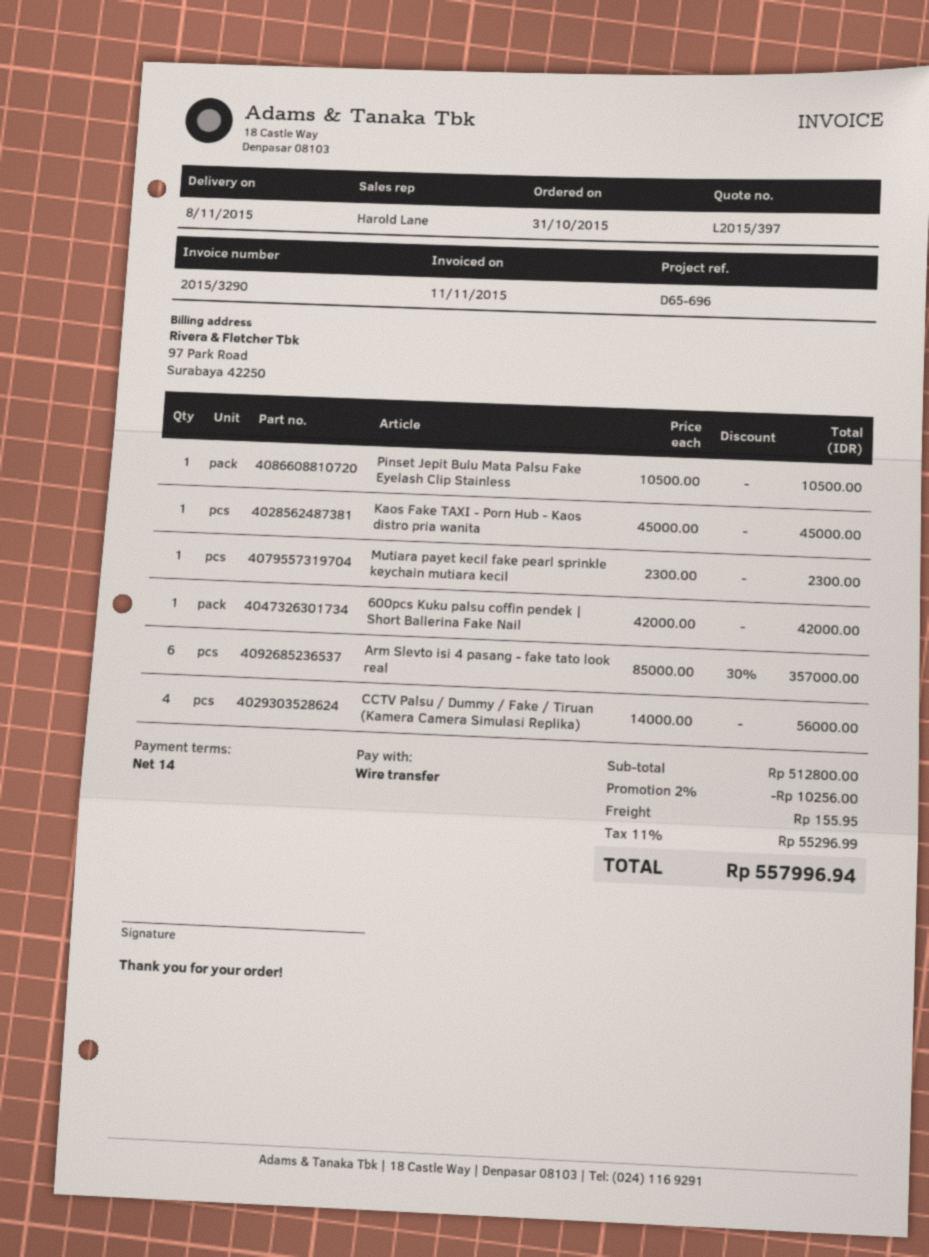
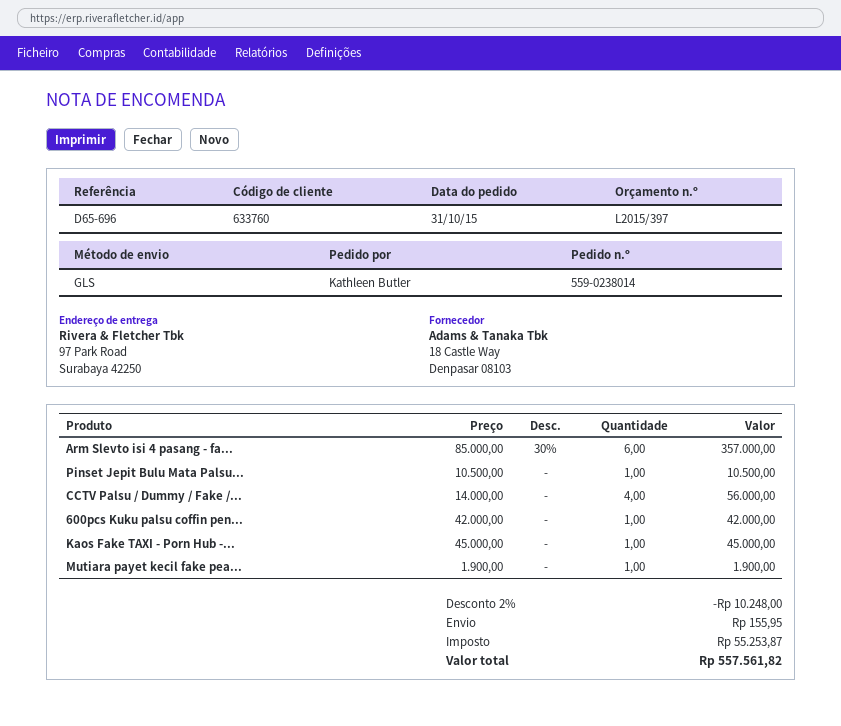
Mutiara payet kecil fake pearl sprinkle keychain mutiara kecil: 1 x 2300.00 = 2300.00 -> 1 x 1900.00 = 1900.00
discount: 2% = 10256.00 -> 2% = 10248.00
tax: 55296.99 -> 55253.87
total: 557996.94 -> 557561.82

